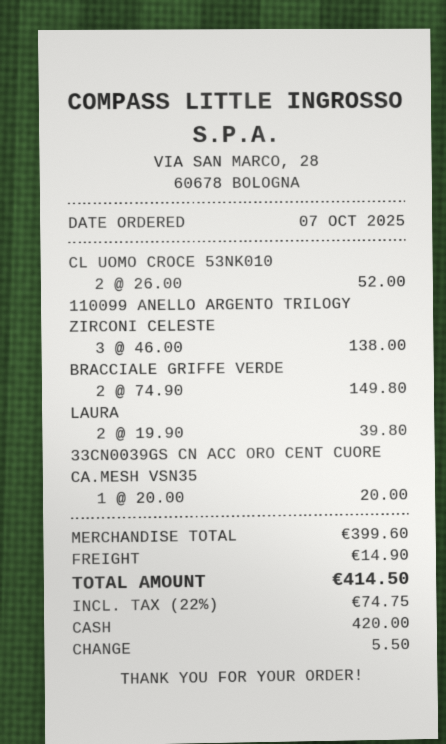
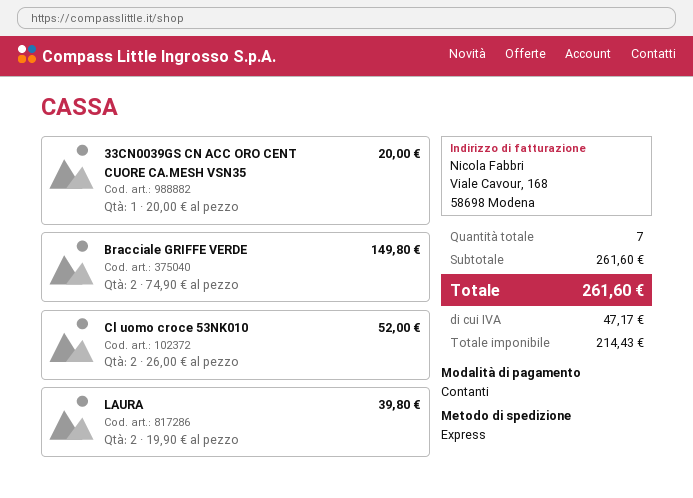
110099 ANELLO ARGENTO TRILOGY ZIRCONI CELESTE: 3 x 46.00 = 138.00 -> none
subtotal: 399.60 -> 261.60
shipping: 14.90 -> none
tax: 74.75 -> 47.17
total: 414.50 -> 261.60

